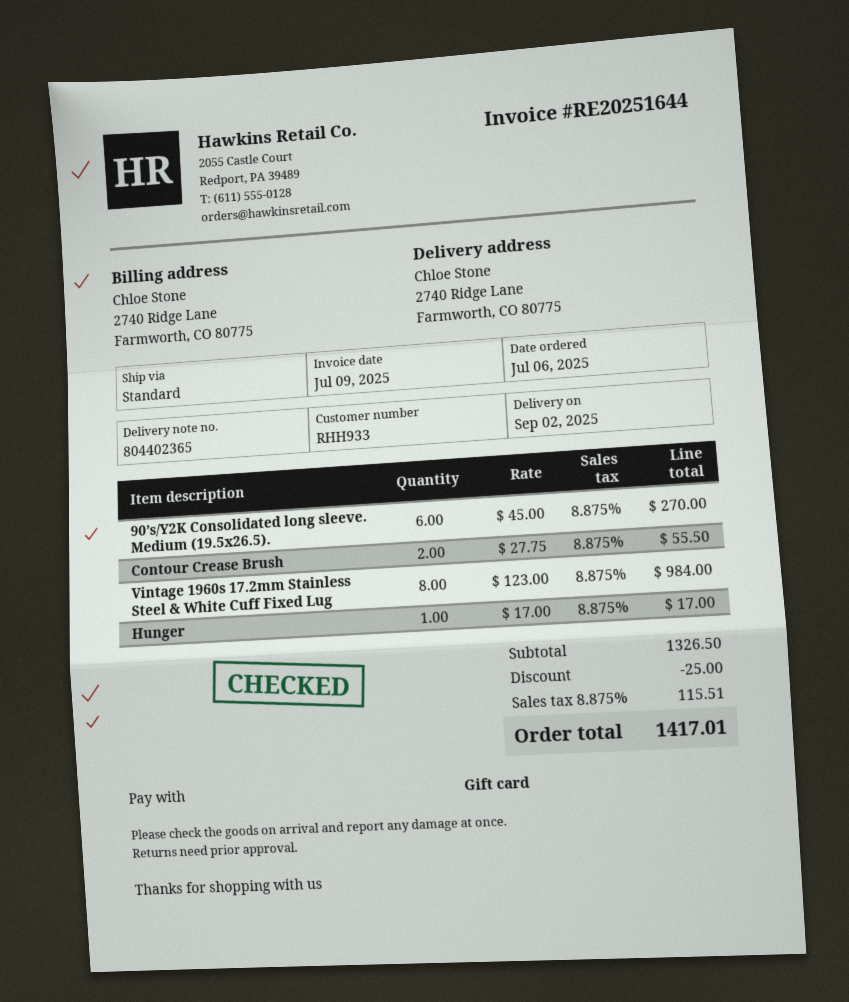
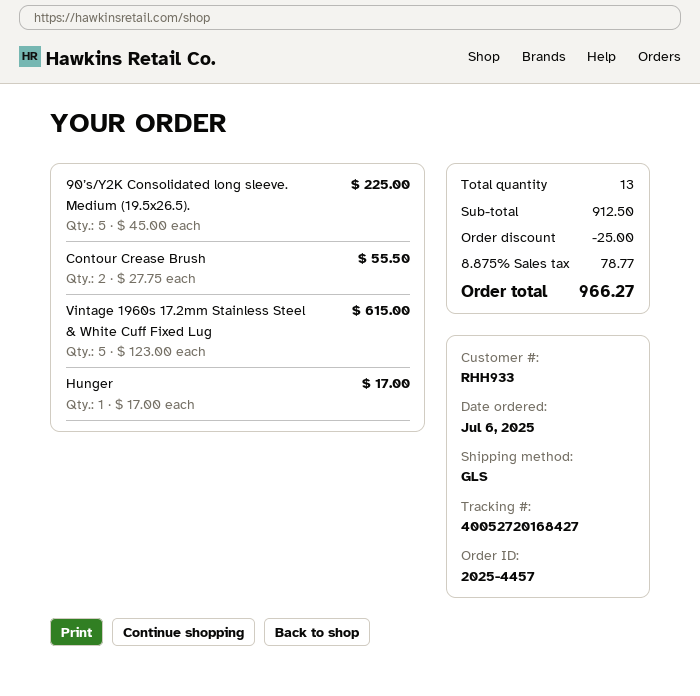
shipping method: standard -> GLS
90’s/Y2K Consolidated long sleeve. Medium (19.5x26.5).: 6 x 45.00 = 270.00 -> 5 x 45.00 = 225.00
Vintage 1960s 17.2mm Stainless Steel & White Cuff Fixed Lug: 8 x 123.00 = 984.00 -> 5 x 123.00 = 615.00
subtotal: 1326.50 -> 912.50
tax: 8.875% = 115.51 -> 8.875% = 78.77
total: 1417.01 -> 966.27

